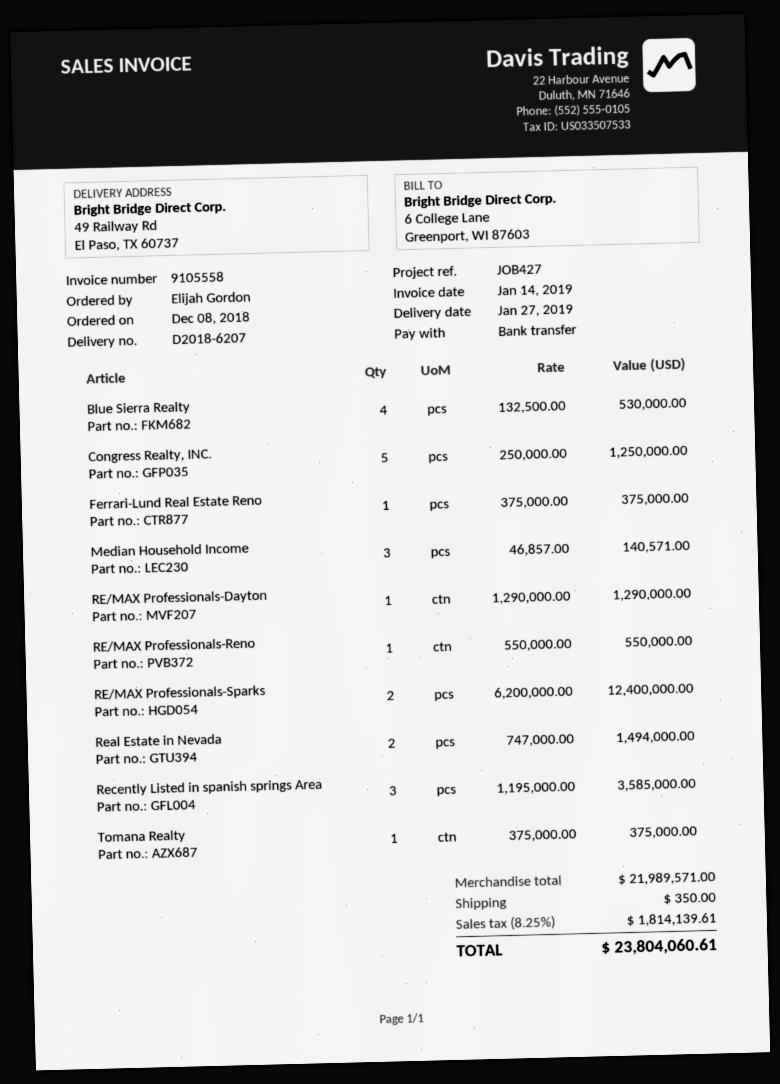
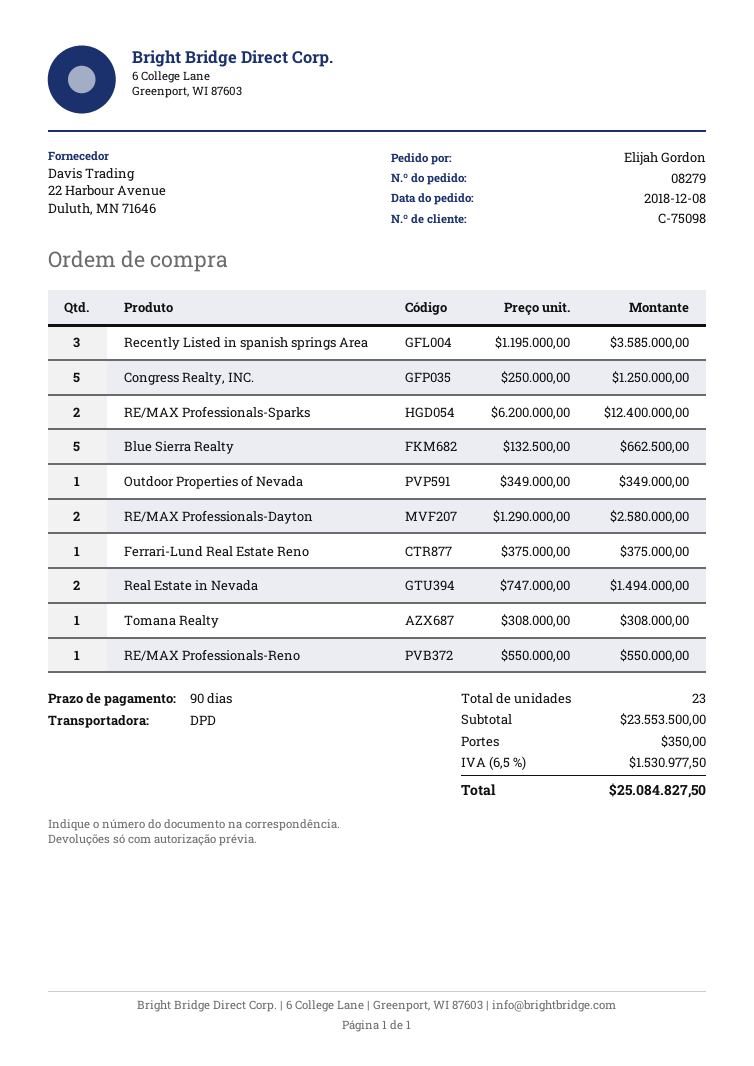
Blue Sierra Realty: 4 x 132500.00 = 530000.00 -> 5 x 132500.00 = 662500.00
Median Household Income: 3 x 46857.00 = 140571.00 -> none
RE/MAX Professionals-Dayton: 1 x 1290000.00 = 1290000.00 -> 2 x 1290000.00 = 2580000.00
Tomana Realty: 1 x 375000.00 = 375000.00 -> 1 x 308000.00 = 308000.00
Outdoor Properties of Nevada: none -> 1 x 349000.00 = 349000.00
subtotal: 21989571.00 -> 23553500.00
tax: 8.25% = 1814139.61 -> 6.5% = 1530977.50
total: 23804060.61 -> 25084827.50

